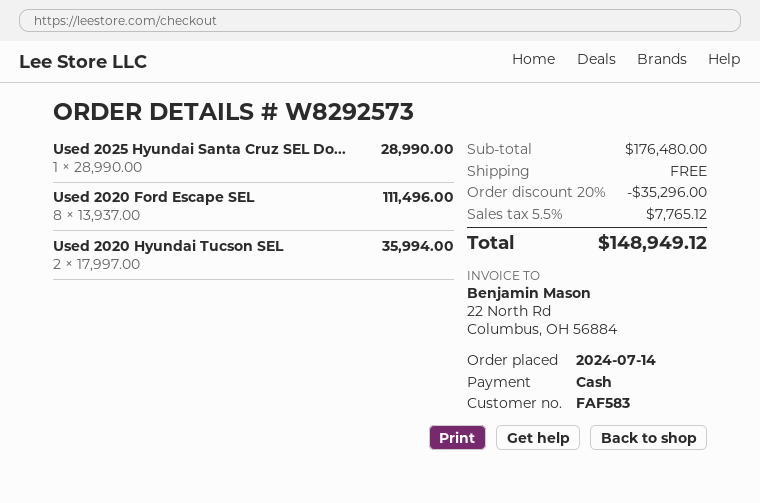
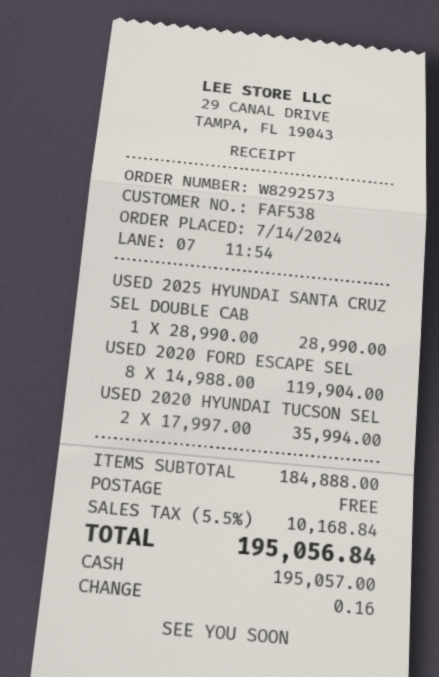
customer number: FAF583 -> FAF538
Used 2020 Ford Escape SEL: 8 x 13937.00 = 111496.00 -> 8 x 14988.00 = 119904.00
subtotal: 176480.00 -> 184888.00
discount: 20% = 35296.00 -> none
tax: 5.5% = 7765.12 -> 5.5% = 10168.84
total: 148949.12 -> 195056.84

